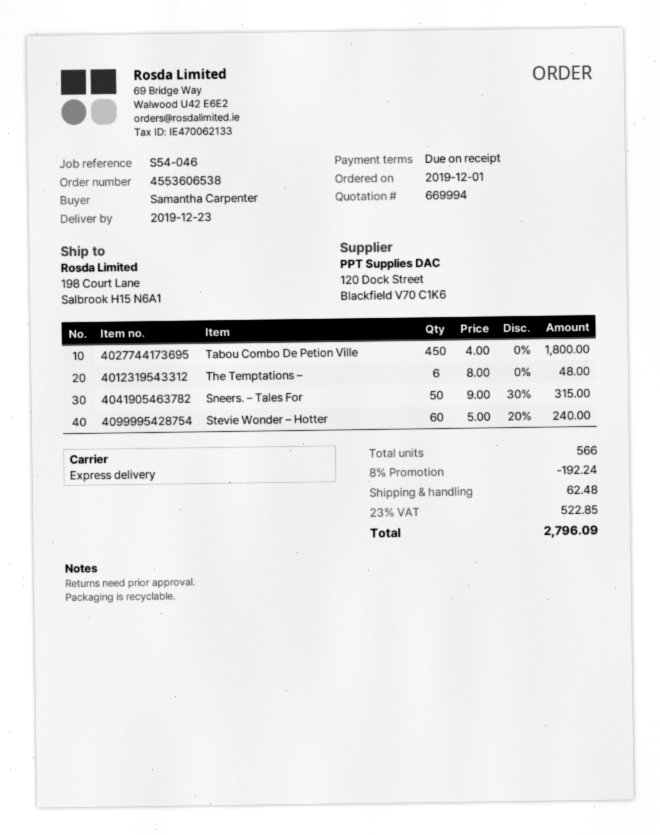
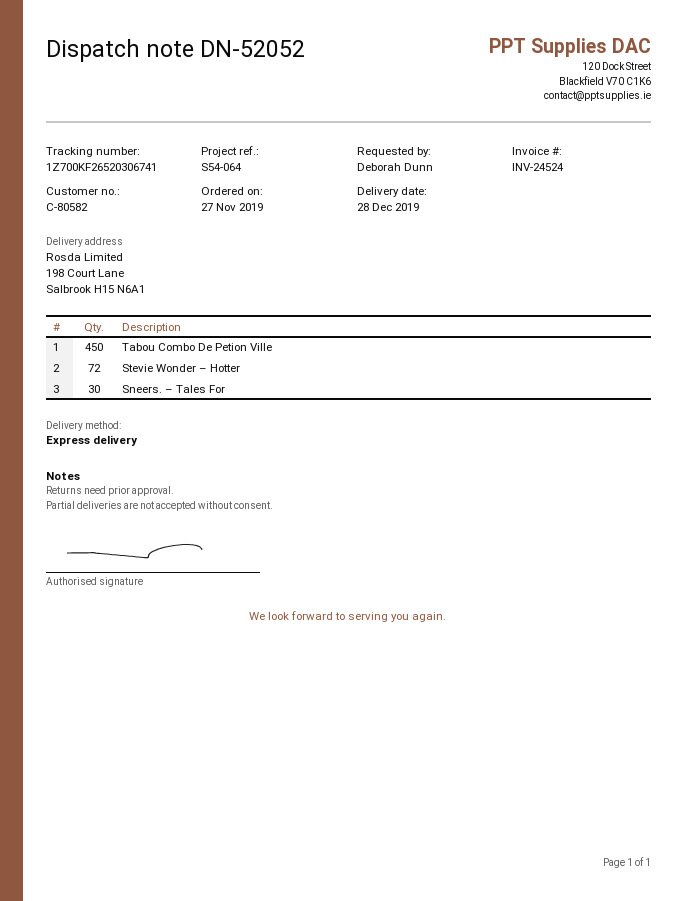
order date: 2019-12-01 -> 2019-11-27
delivery date: 2019-12-23 -> 2019-12-28
reference: S54-046 -> S54-064
ordered by: Samantha Carpenter -> Deborah Dunn
The Temptations –: 6 -> none
Sneers. – Tales For: 50 -> 30
Stevie Wonder – Hotter: 60 -> 72

